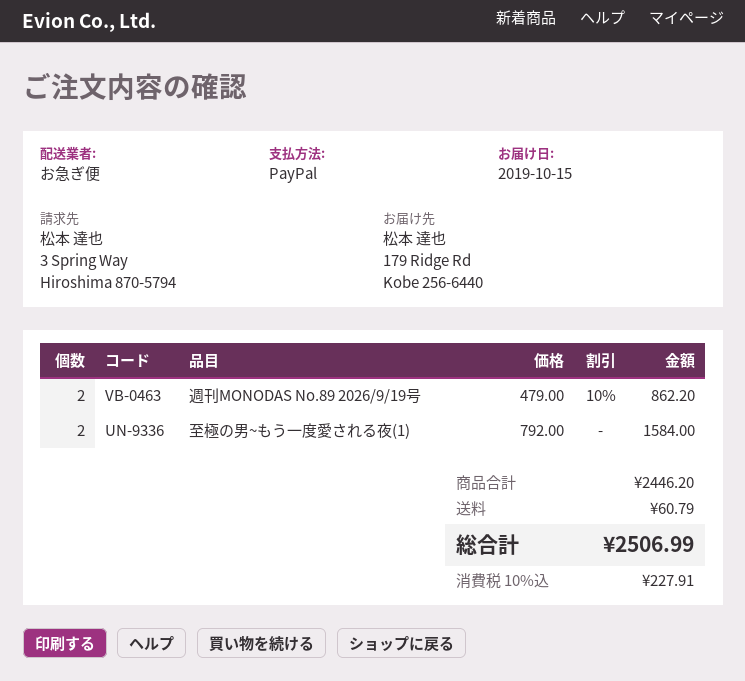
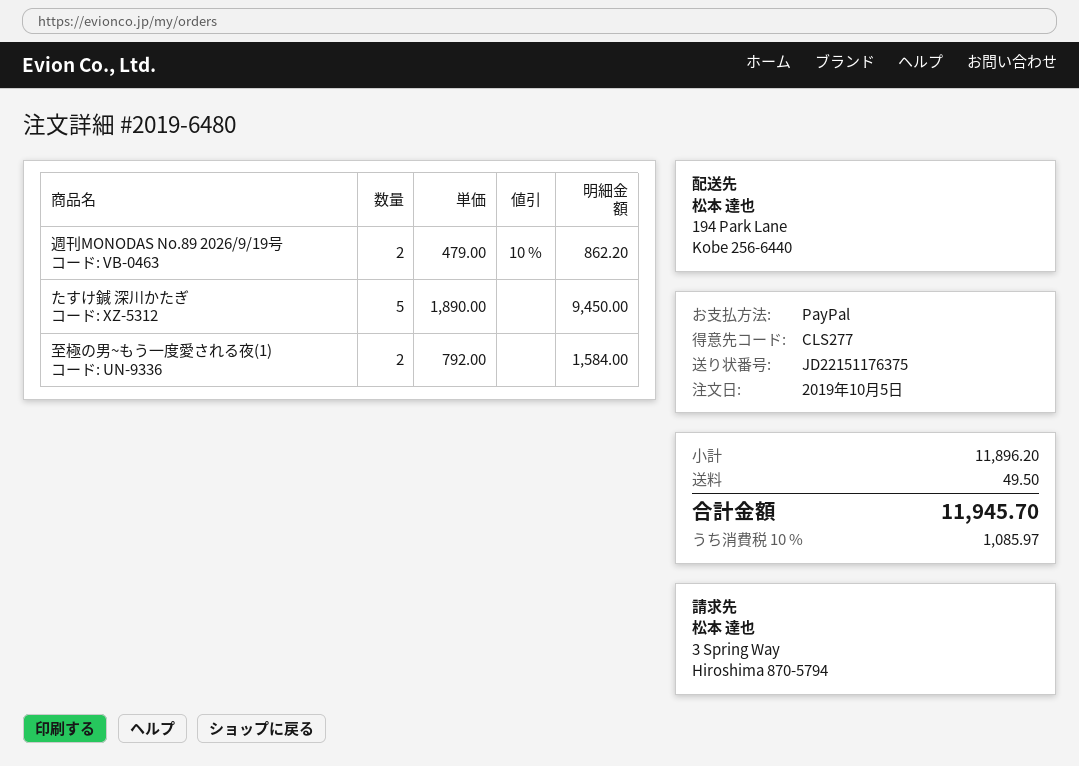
ship to: 179 Ridge Rd, Kobe 256-6440 -> 194 Park Lane, Kobe 256-6440
たすけ鍼 深川かたぎ: none -> 5 x 1890.00 = 9450.00
subtotal: 2446.20 -> 11896.20
shipping: 60.79 -> 49.50
tax: 10% = 227.91 -> 10% = 1085.97
total: 2506.99 -> 11945.70

